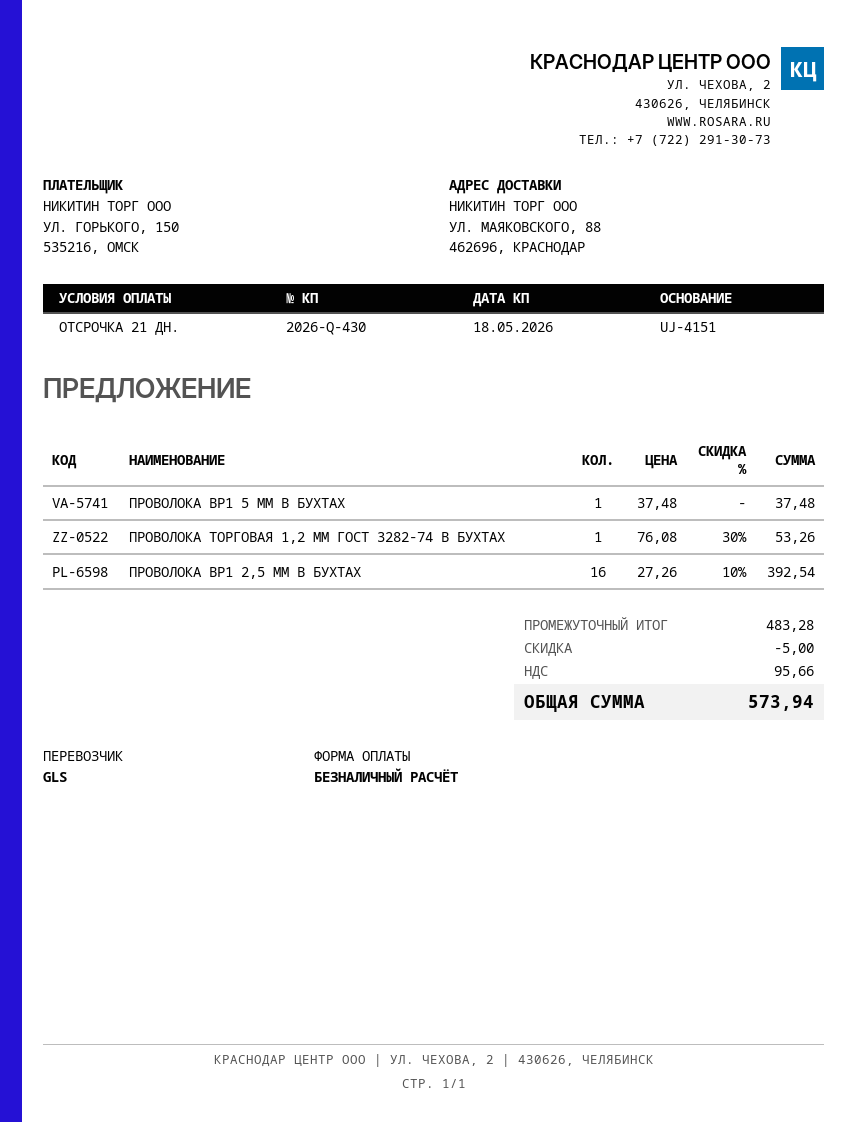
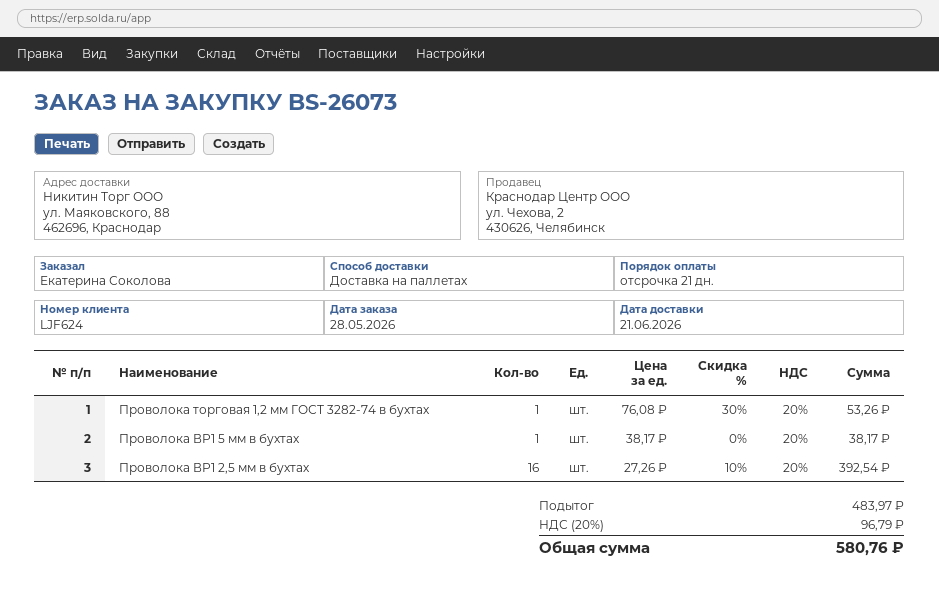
shipping method: GLS -> pallet freight
ПРОВОЛОКА ВР1 5 ММ В БУХТАХ: 1 x 37.48 = 37.48 -> 1 x 38.17 = 38.17
subtotal: 483.28 -> 483.97
discount: 5.00 -> none
tax: 95.66 -> 96.79
total: 573.94 -> 580.76

